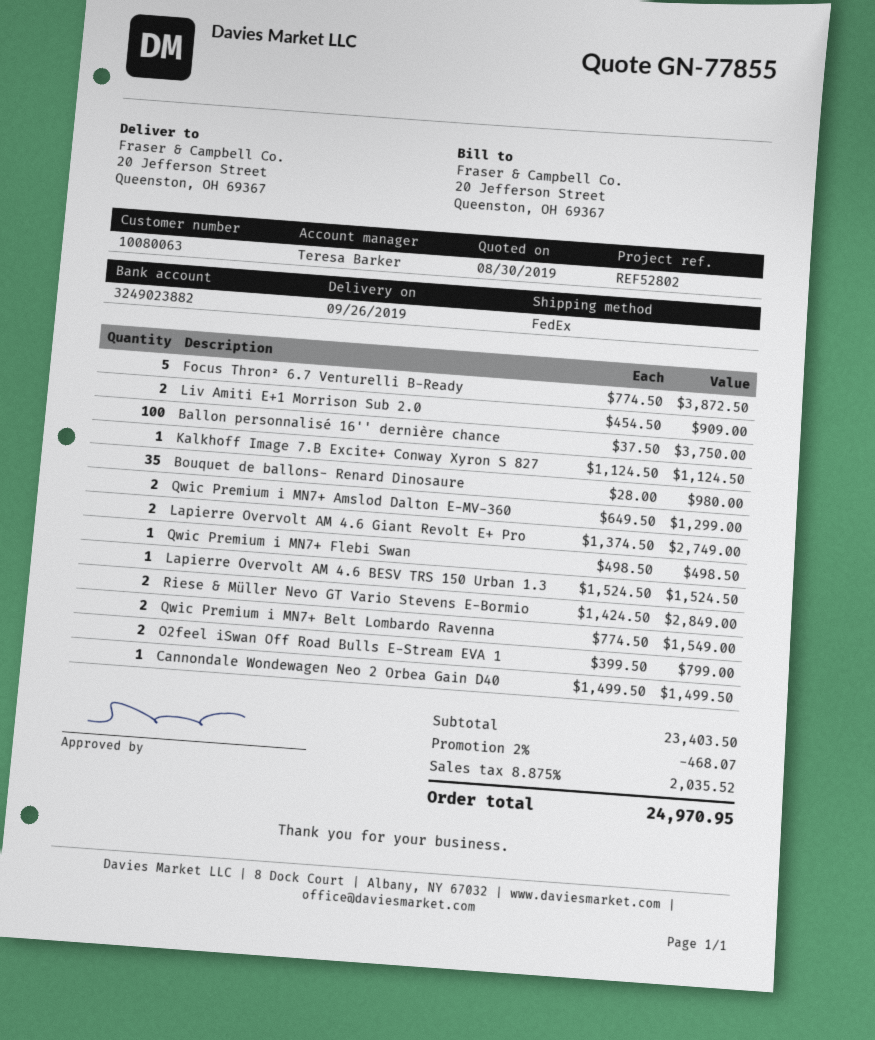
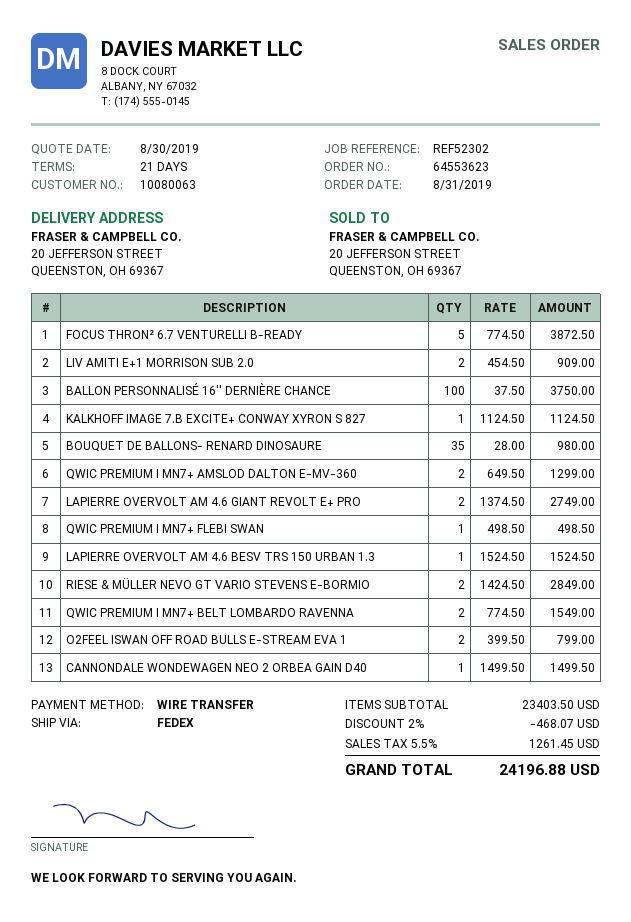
reference: REF52802 -> REF52302
tax: 8.875% = 2035.52 -> 5.5% = 1261.45
total: 24970.95 -> 24196.88

